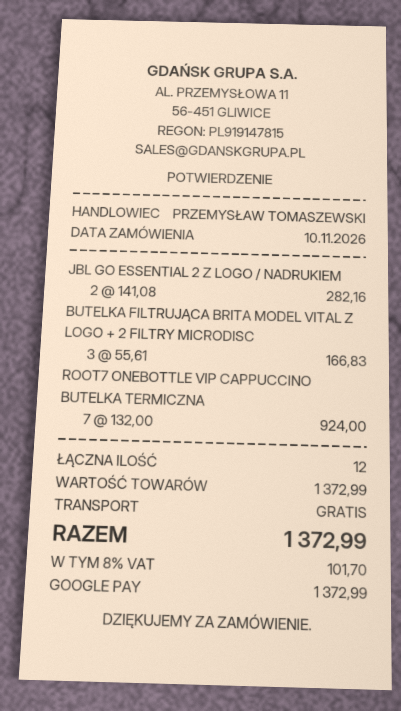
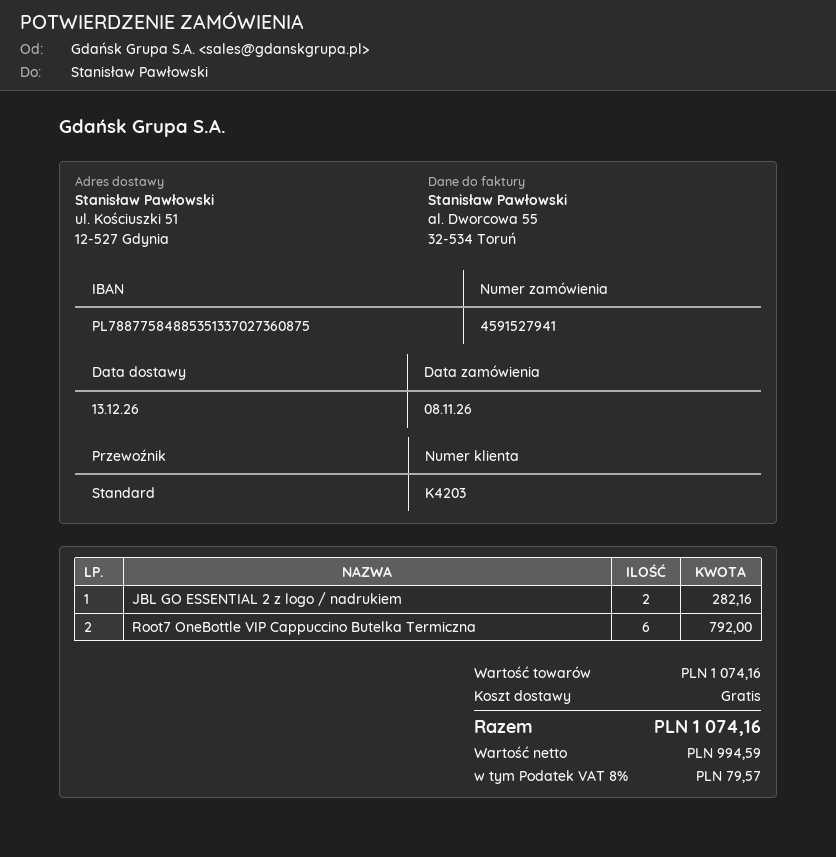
order date: 2026-11-10 -> 2026-11-08
BUTELKA FILTRUJĄCA BRITA MODEL VITAL Z LOGO + 2 FILTRY MICRODISC: 3 for 166.83 -> none
ROOT7 ONEBOTTLE VIP CAPPUCCINO BUTELKA TERMICZNA: 7 for 924.00 -> 6 for 792.00
subtotal: 1372.99 -> 1074.16
tax: 8% = 101.70 -> 8% = 79.57
total: 1372.99 -> 1074.16

